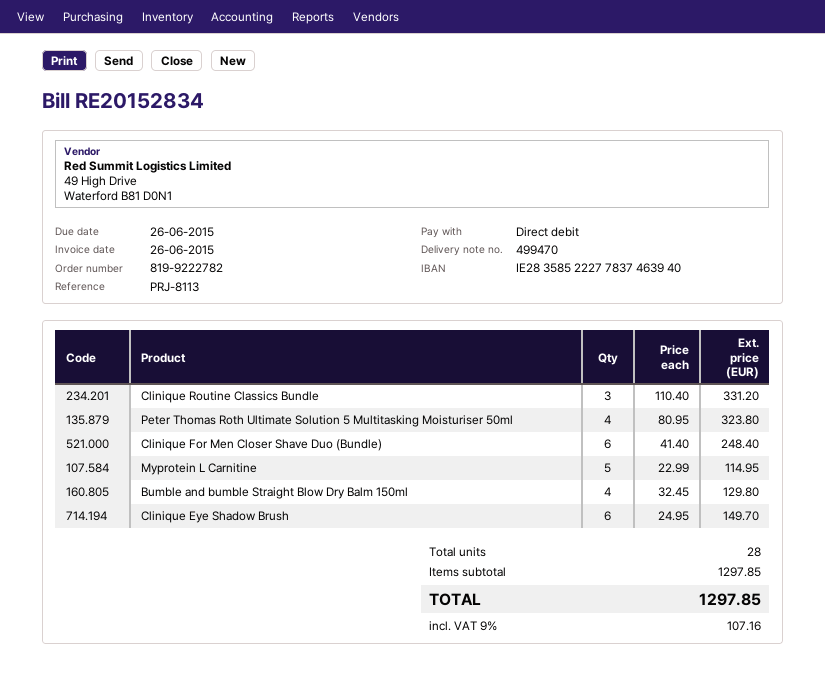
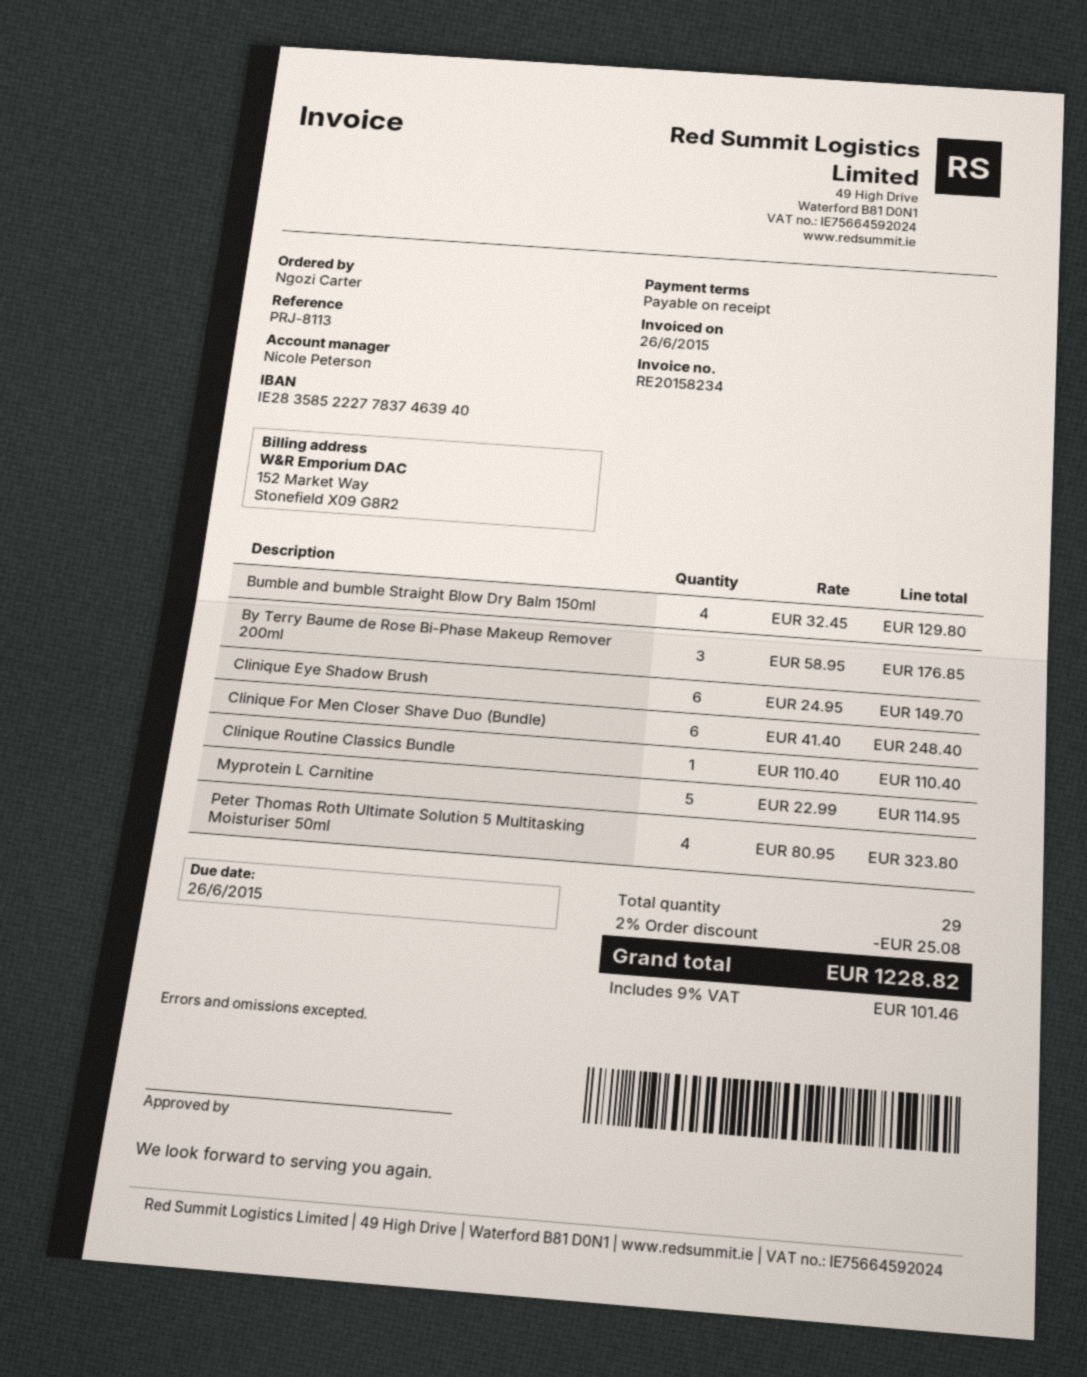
invoice number: RE20152834 -> RE20158234
Clinique Routine Classics Bundle: 3 x 110.40 = 331.20 -> 1 x 110.40 = 110.40
By Terry Baume de Rose Bi-Phase Makeup Remover 200ml: none -> 3 x 58.95 = 176.85
total quantity: 28 -> 29
discount: none -> 2% = 25.08
tax: 9% = 107.16 -> 9% = 101.46
total: 1297.85 -> 1228.82

